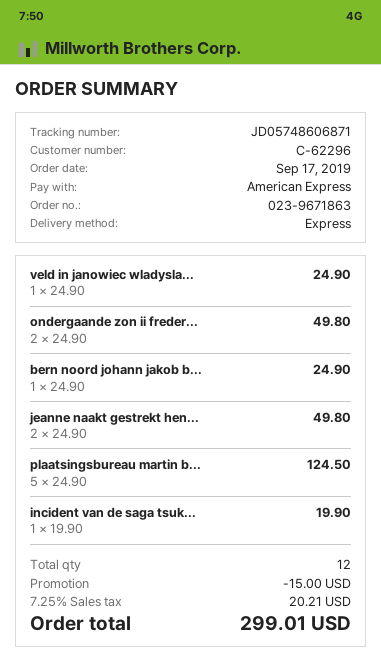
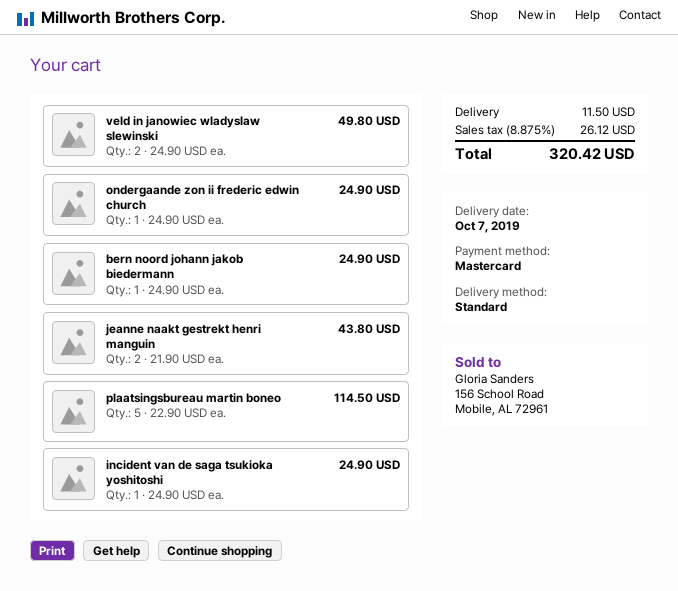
payment method: American Express -> Mastercard
shipping method: express -> standard
veld in janowiec wladysla...: 1 x 24.90 = 24.90 -> 2 x 24.90 = 49.80
ondergaande zon ii freder...: 2 x 24.90 = 49.80 -> 1 x 24.90 = 24.90
jeanne naakt gestrekt hen...: 2 x 24.90 = 49.80 -> 2 x 21.90 = 43.80
plaatsingsbureau martin b...: 5 x 24.90 = 124.50 -> 5 x 22.90 = 114.50
incident van de saga tsuk...: 1 x 19.90 = 19.90 -> 1 x 24.90 = 24.90
discount: 15.00 -> none
shipping: none -> 11.50
tax: 7.25% = 20.21 -> 8.875% = 26.12
total: 299.01 -> 320.42

